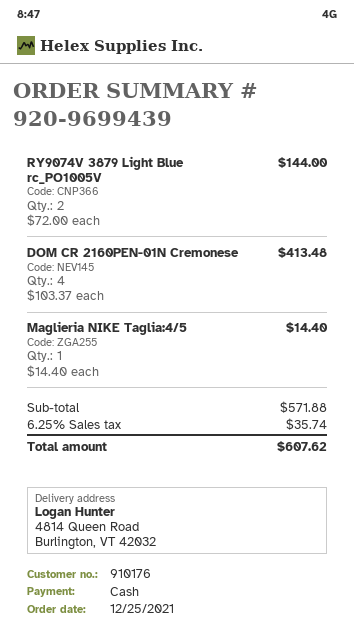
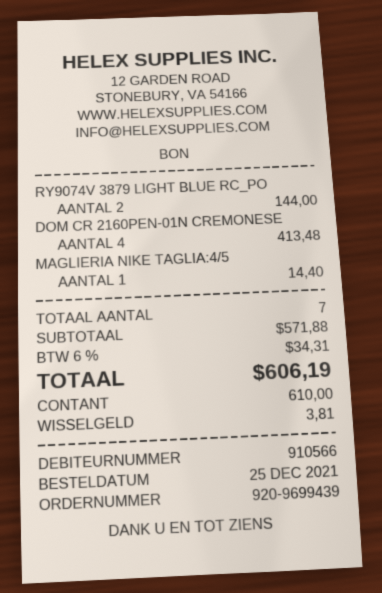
customer number: 910176 -> 910566
tax: 6.25% = 35.74 -> 6% = 34.31
total: 607.62 -> 606.19

